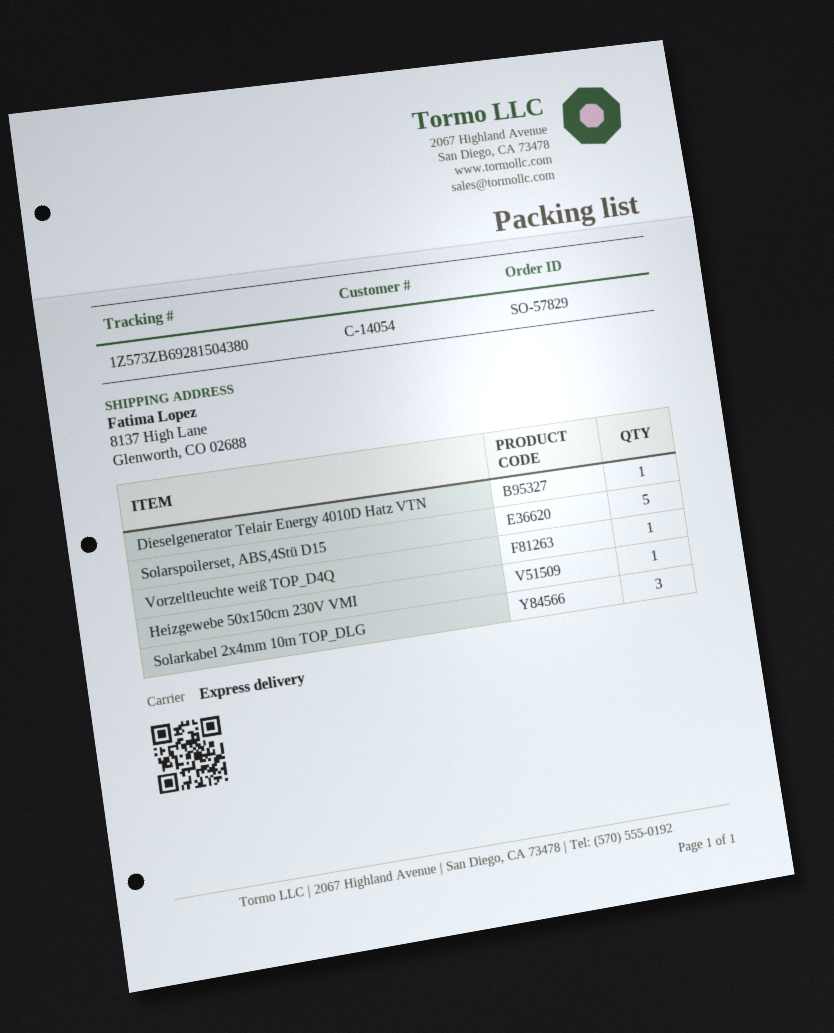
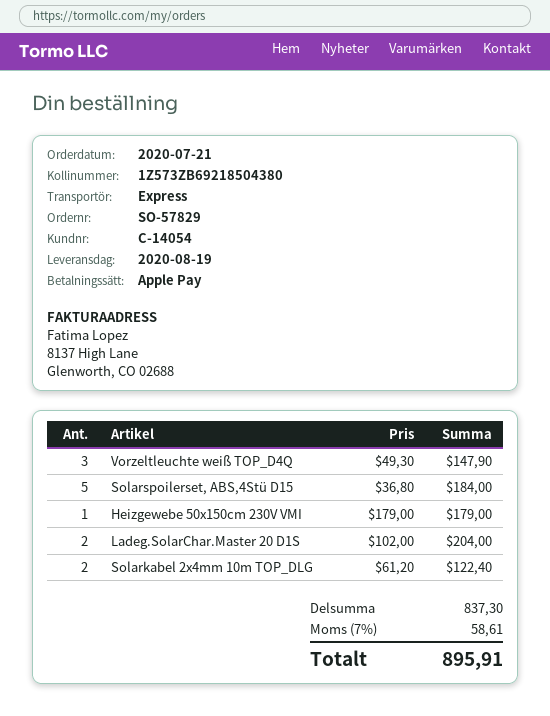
tracking number: 1Z573ZB69281504380 -> 1Z573ZB69218504380
Dieselgenerator Telair Energy 4010D Hatz VTN: 1 -> none
Vorzeltleuchte weiß TOP_D4Q: 1 -> 3
Solarkabel 2x4mm 10m TOP_DLG: 3 -> 2
Ladeg.SolarChar.Master 20 D1S: none -> 2

